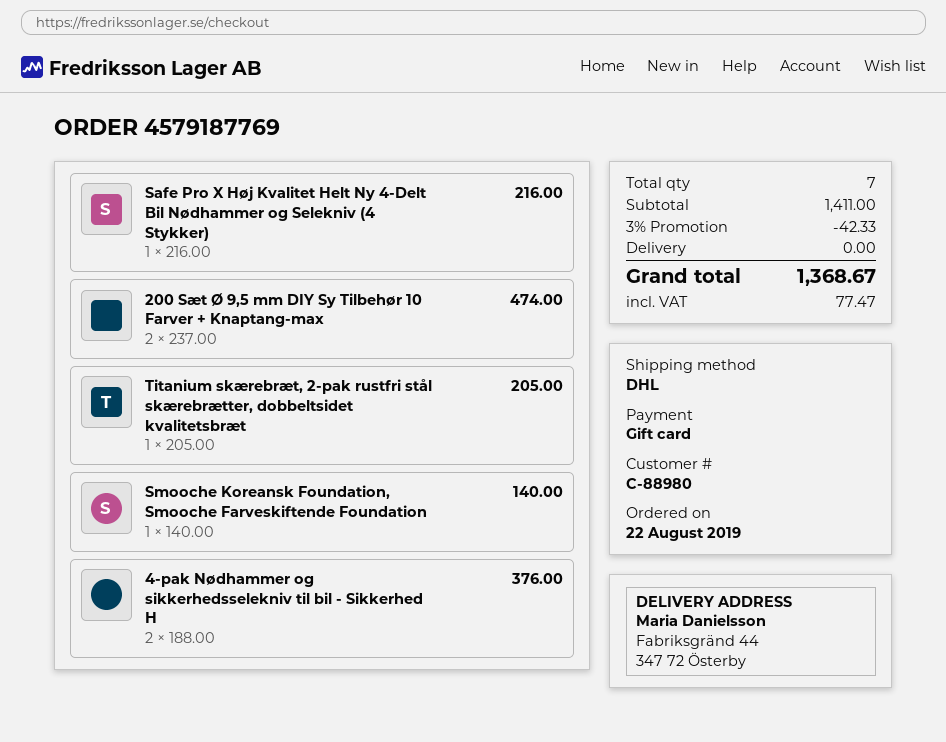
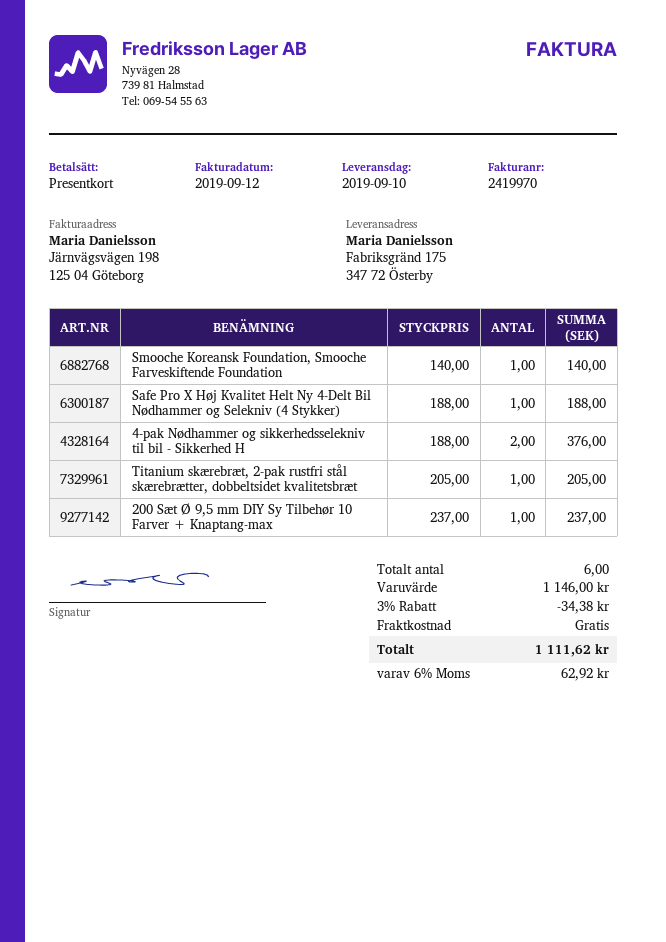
ship to: Fabriksgränd 44, 347 72 Österby -> Fabriksgränd 175, 347 72 Österby
Safe Pro X Høj Kvalitet Helt Ny 4-Delt Bil Nødhammer og Selekniv (4 Stykker): 1 x 216.00 = 216.00 -> 1 x 188.00 = 188.00
200 Sæt Ø 9,5 mm DIY Sy Tilbehør 10 Farver + Knaptang-max: 2 x 237.00 = 474.00 -> 1 x 237.00 = 237.00
total quantity: 7 -> 6
subtotal: 1411.00 -> 1146.00
discount: 3% = 42.33 -> 3% = 34.38
tax: 77.47 -> 62.92
total: 1368.67 -> 1111.62

